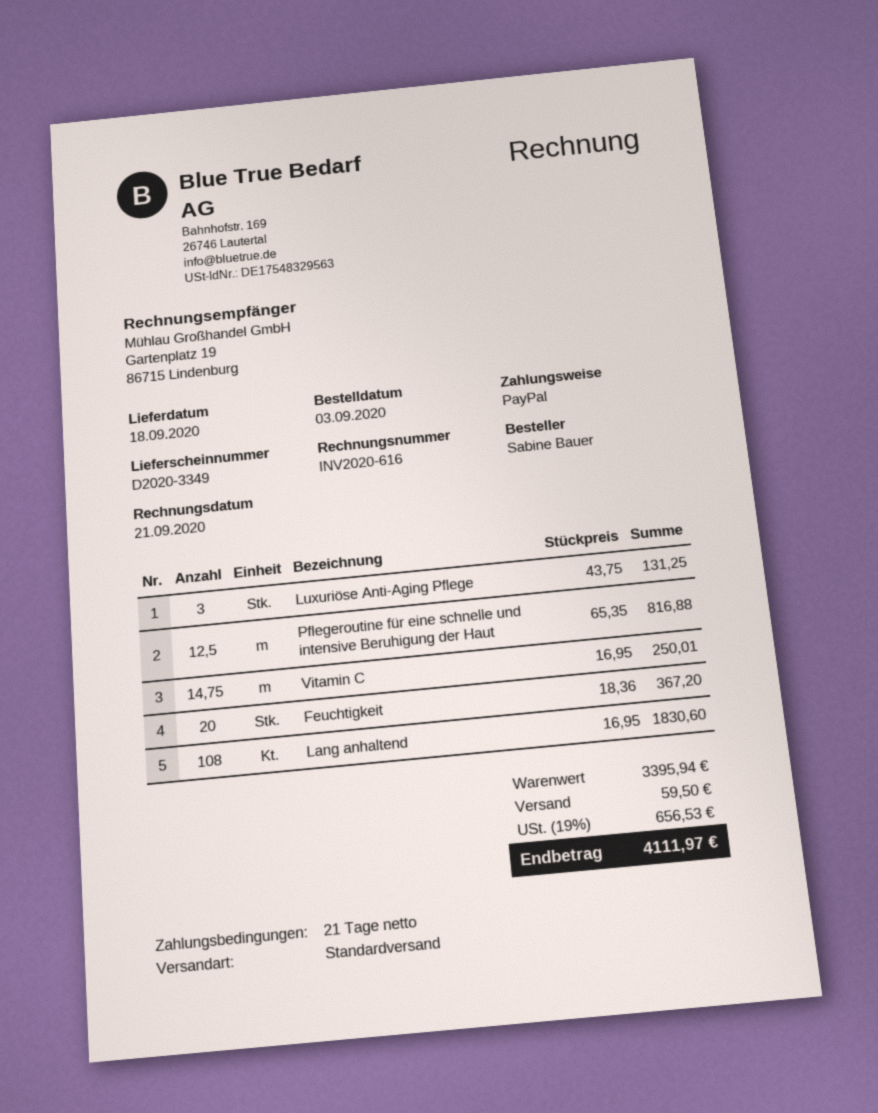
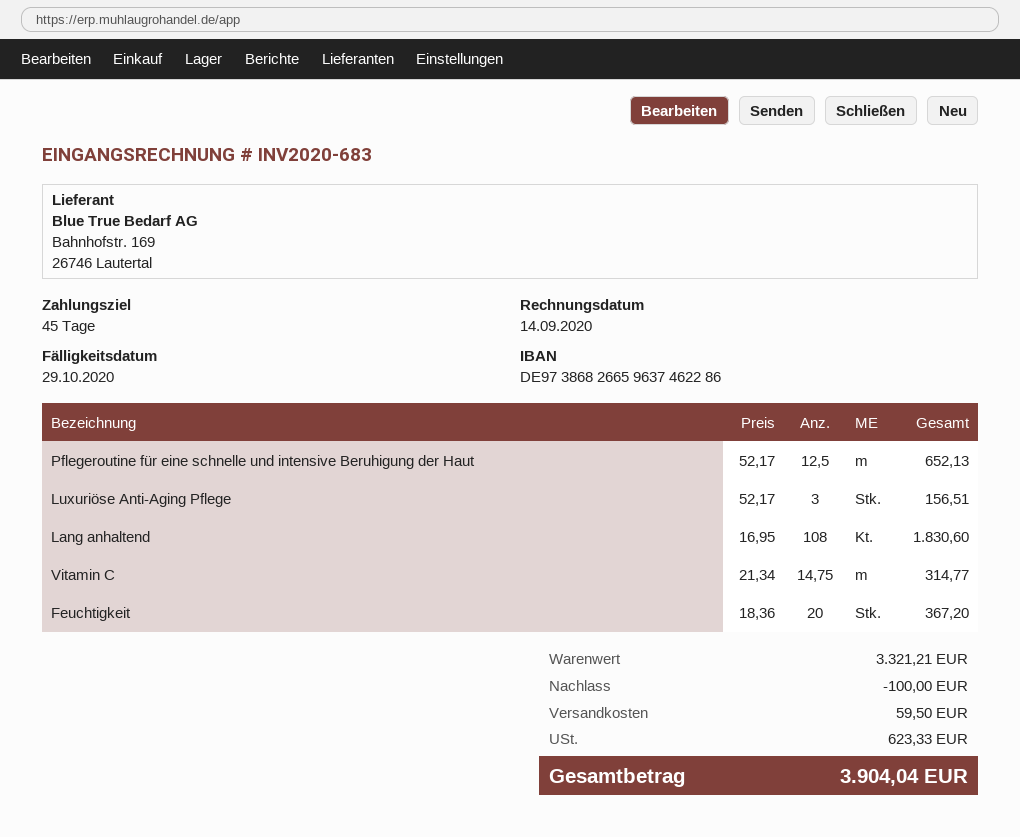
invoice number: INV2020-616 -> INV2020-683
invoice date: 2020-09-21 -> 2020-09-14
payment terms: 21 days -> 45 days
Luxuriöse Anti-Aging Pflege: 3 x 43.75 = 131.25 -> 3 x 52.17 = 156.51
Pflegeroutine für eine schnelle und intensive Beruhigung der Haut: 12.5 x 65.35 = 816.88 -> 12.5 x 52.17 = 652.13
Vitamin C: 14.75 x 16.95 = 250.01 -> 14.75 x 21.34 = 314.77
subtotal: 3395.94 -> 3321.21
discount: none -> 100.00
tax: 656.53 -> 623.33
total: 4111.97 -> 3904.04

